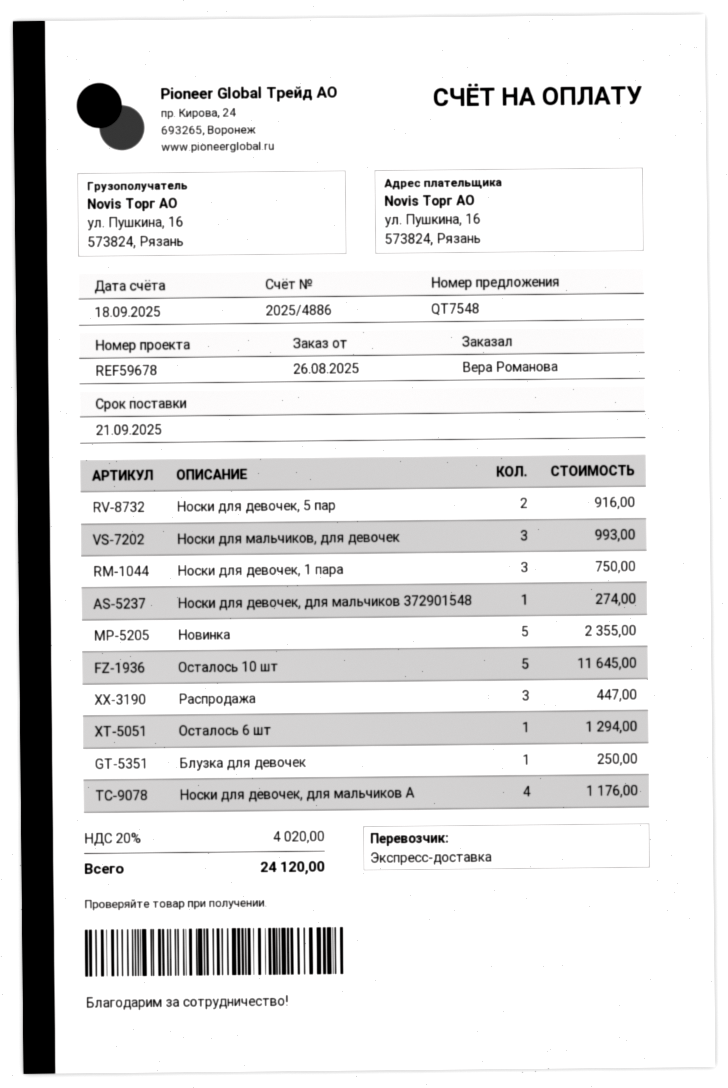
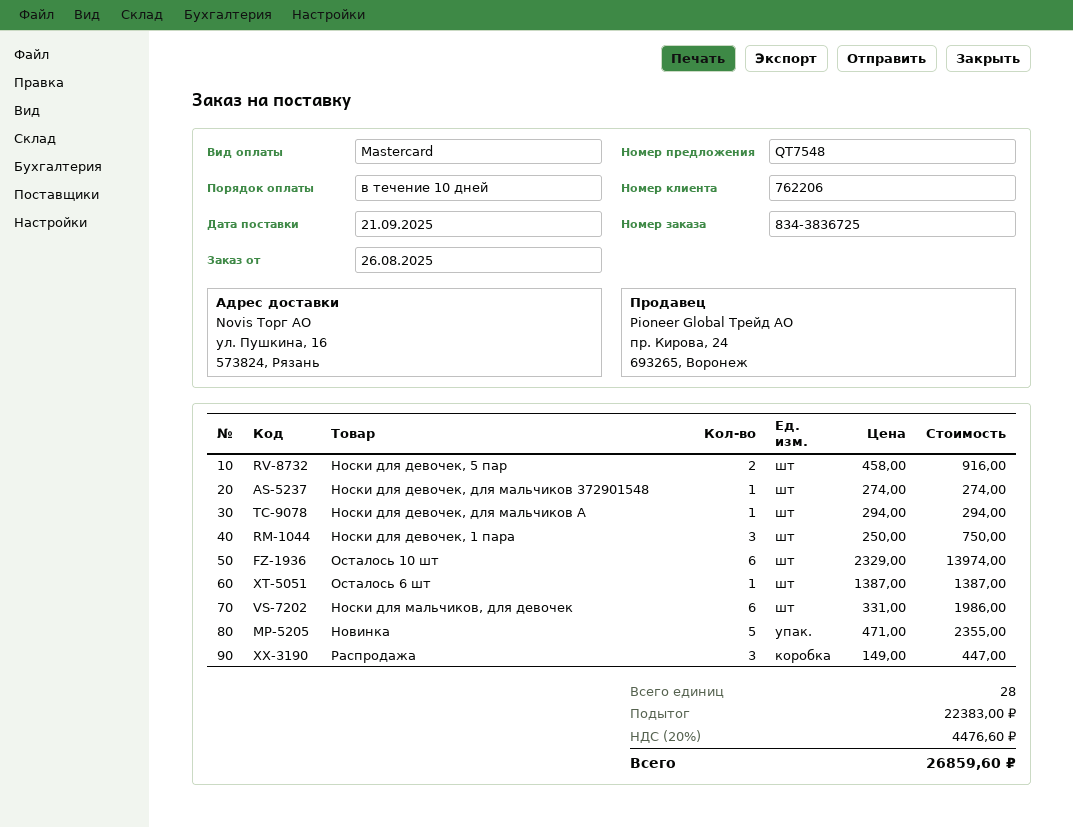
Носки для мальчиков, для девочек: 3 for 993.00 -> 6 for 1986.00
Осталось 10 шт: 5 for 11645.00 -> 6 for 13974.00
Осталось 6 шт: 1 for 1294.00 -> 1 for 1387.00
Блузка для девочек: 1 for 250.00 -> none
Носки для девочек, для мальчиков A: 4 for 1176.00 -> 1 for 294.00
tax: 20% = 4020.00 -> 20% = 4476.60
total: 24120.00 -> 26859.60

